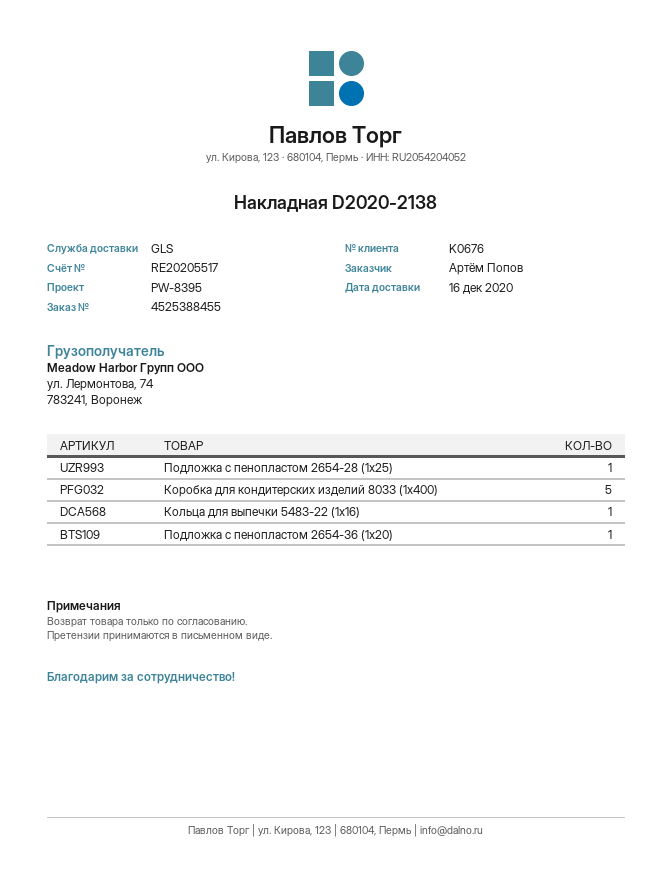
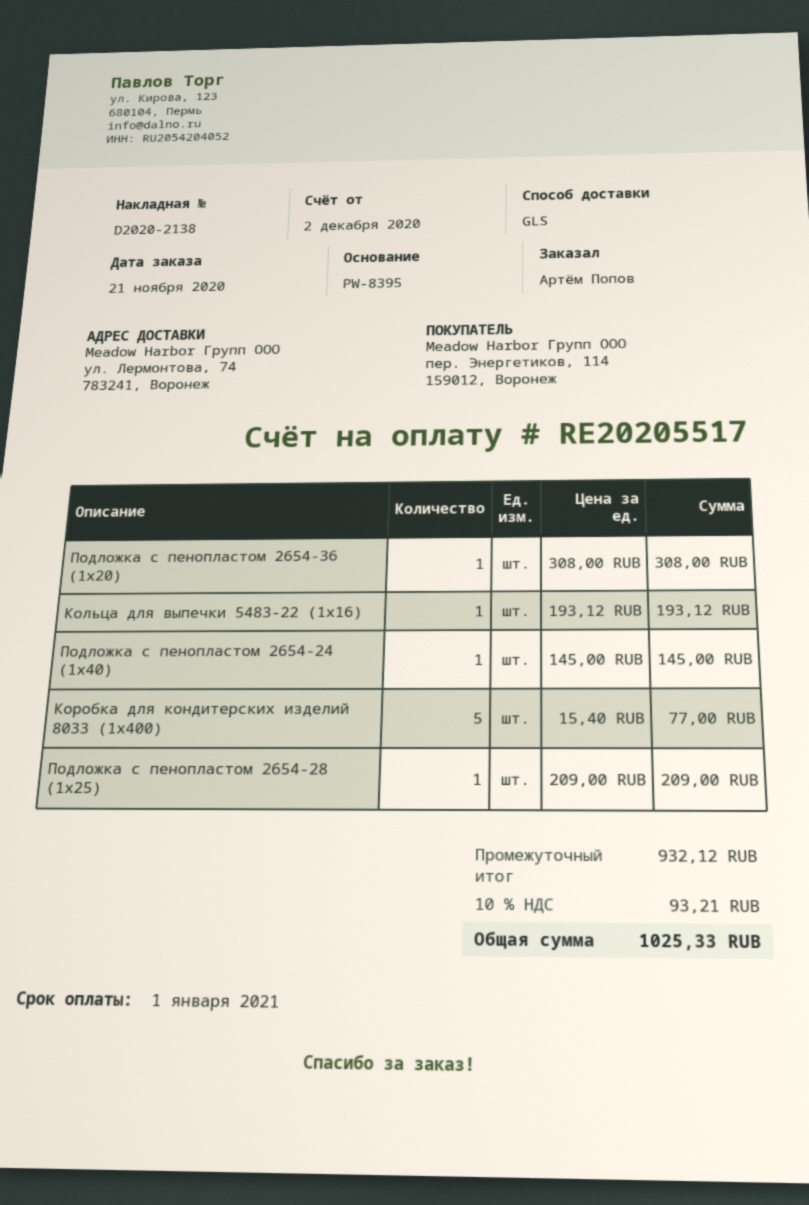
Подложка с пенопластом 2654-24 (1х40): none -> 1

